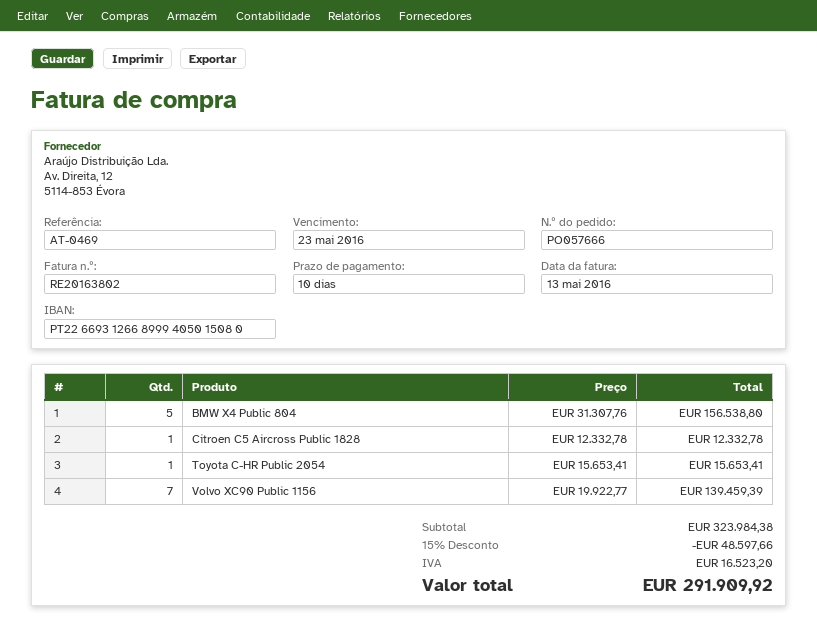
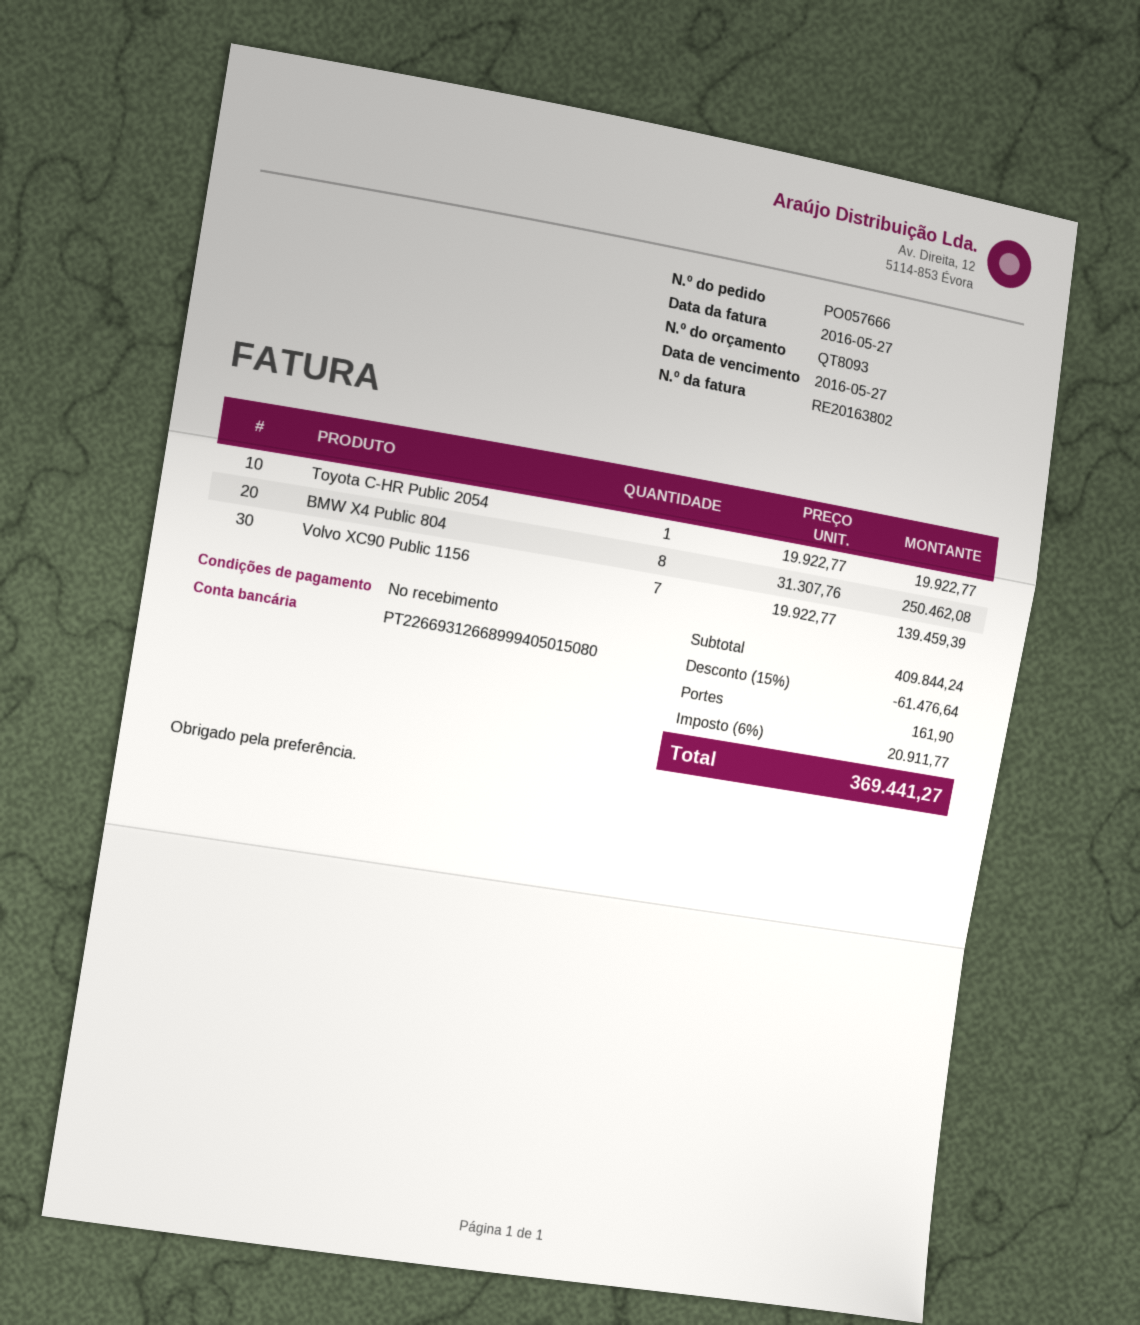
invoice date: 2016-05-13 -> 2016-05-27
payment terms: 10 days -> on receipt
due date: 2016-05-23 -> 2016-05-27
BMW X4 Public 804: 5 x 31307.76 = 156538.80 -> 8 x 31307.76 = 250462.08
Citroen C5 Aircross Public 1828: 1 x 12332.78 = 12332.78 -> none
Toyota C-HR Public 2054: 1 x 15653.41 = 15653.41 -> 1 x 19922.77 = 19922.77
subtotal: 323984.38 -> 409844.24
discount: 15% = 48597.66 -> 15% = 61476.64
shipping: none -> 161.90
tax: 16523.20 -> 20911.77
total: 291909.92 -> 369441.27

